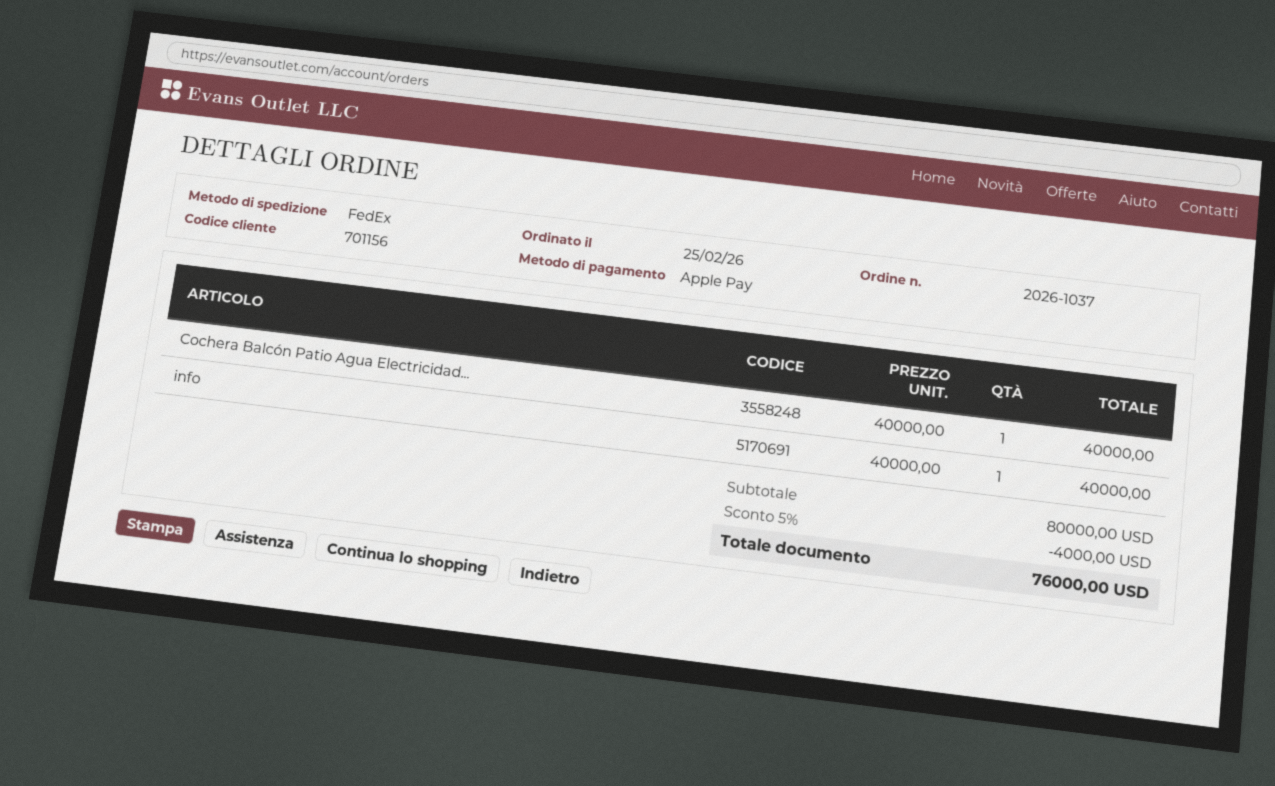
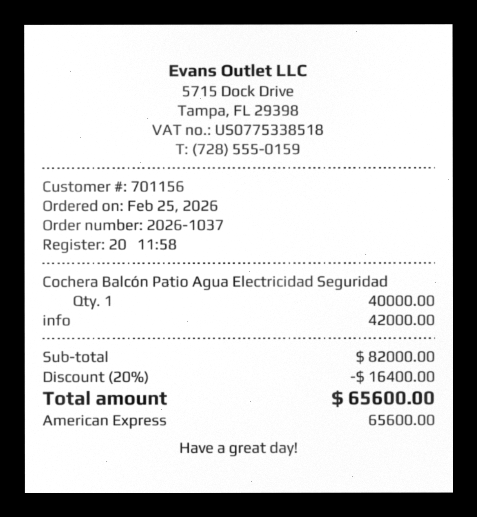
payment method: Apple Pay -> American Express
info: 1 for 40000.00 -> 1 for 42000.00
subtotal: 80000.00 -> 82000.00
discount: 5% = 4000.00 -> 20% = 16400.00
total: 76000.00 -> 65600.00

